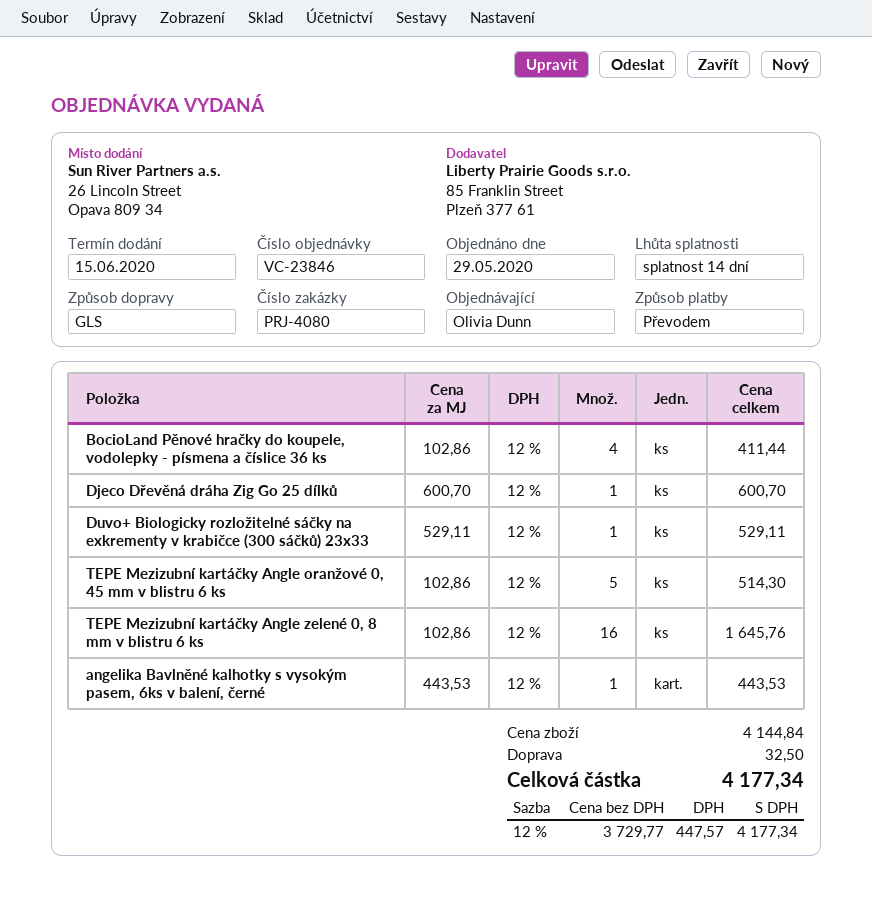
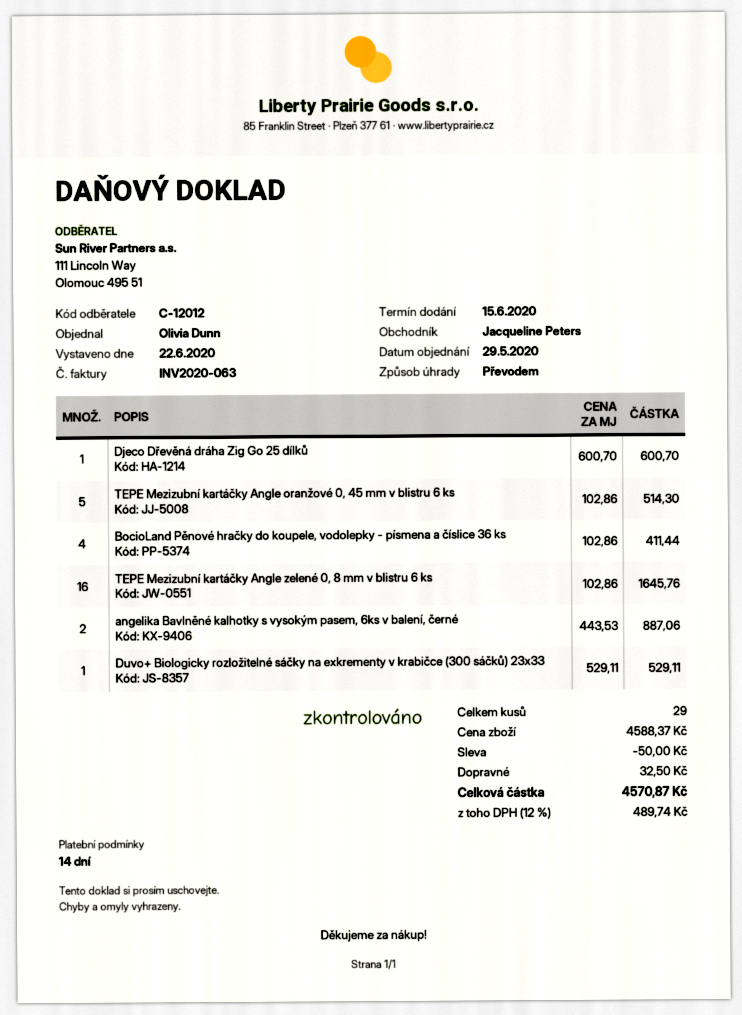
angelika Bavlněné kalhotky s vysokým pasem, 6ks v balení, černé: 1 x 443.53 = 443.53 -> 2 x 443.53 = 887.06
subtotal: 4144.84 -> 4588.37
discount: none -> 50.00
tax: 12% = 447.57 -> 12% = 489.74
total: 4177.34 -> 4570.87

